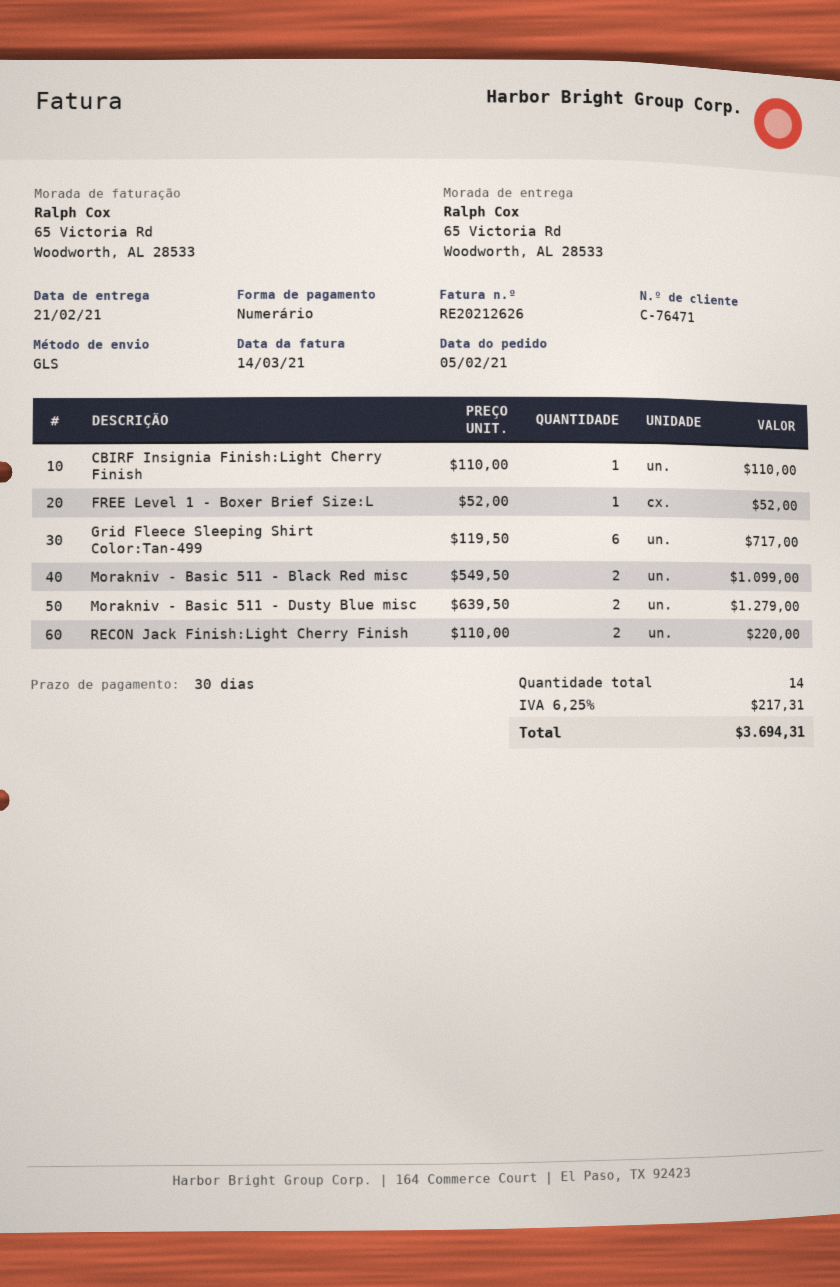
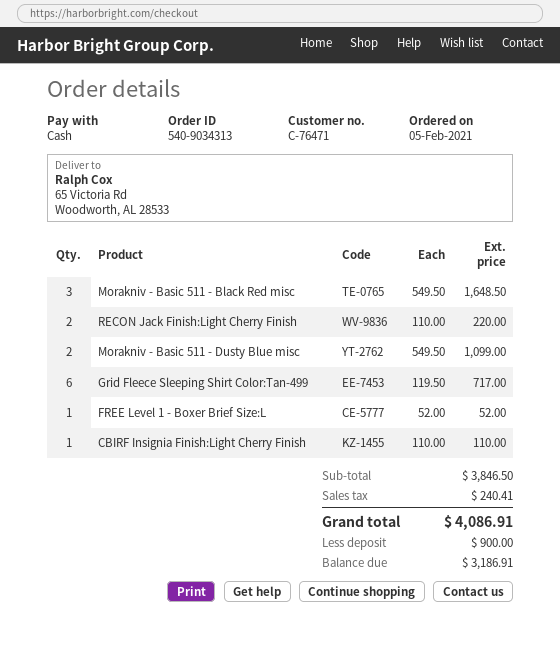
Morakniv - Basic 511 - Black Red misc: 2 x 549.50 = 1099.00 -> 3 x 549.50 = 1648.50
Morakniv - Basic 511 - Dusty Blue misc: 2 x 639.50 = 1279.00 -> 2 x 549.50 = 1099.00
tax: 217.31 -> 240.41
total: 3694.31 -> 4086.91

